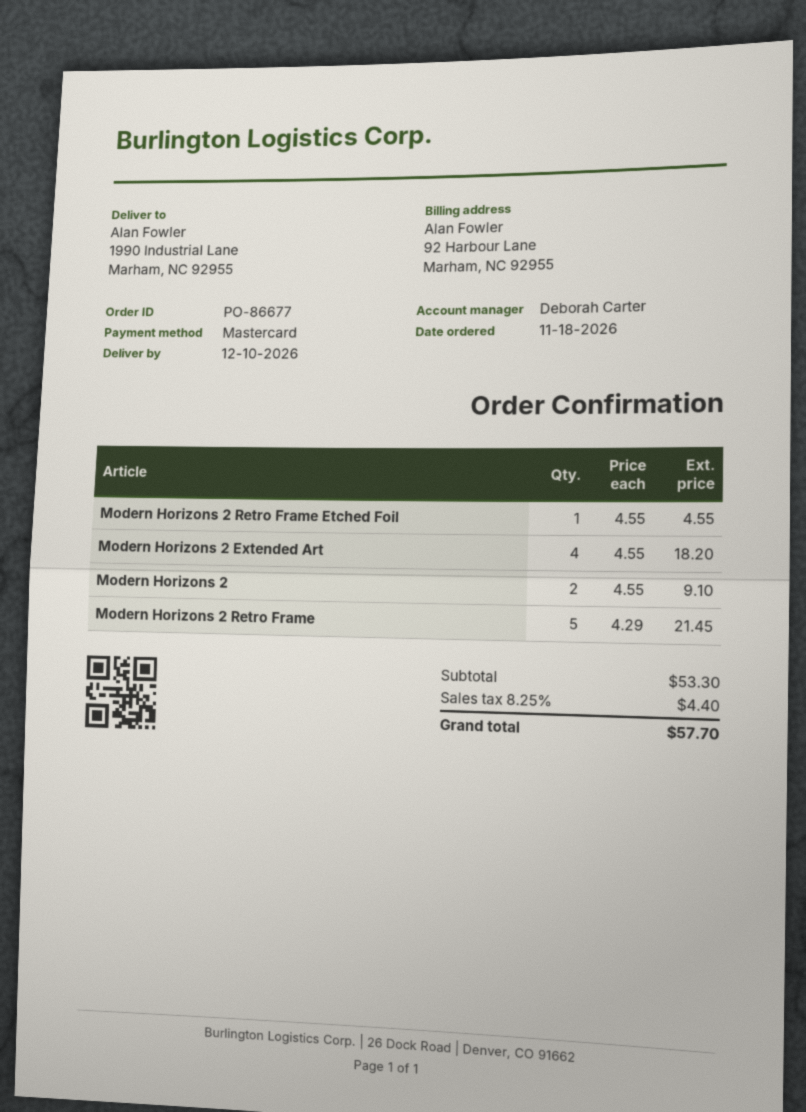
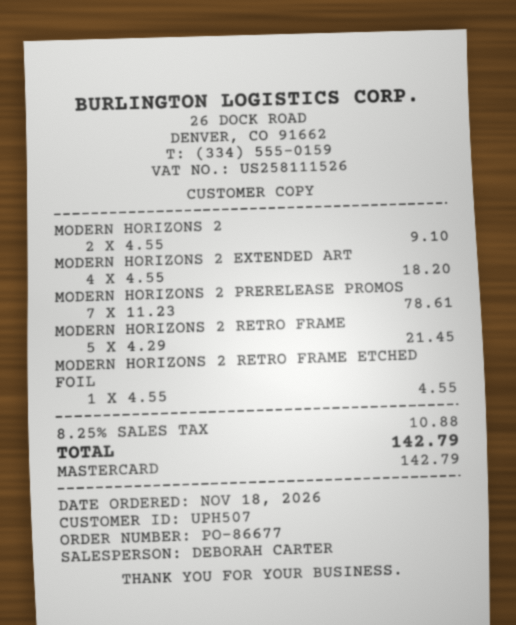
MODERN HORIZONS 2 PRERELEASE PROMOS: none -> 7 x 11.23 = 78.61
tax: 8.25% = 4.40 -> 8.25% = 10.88
total: 57.70 -> 142.79

